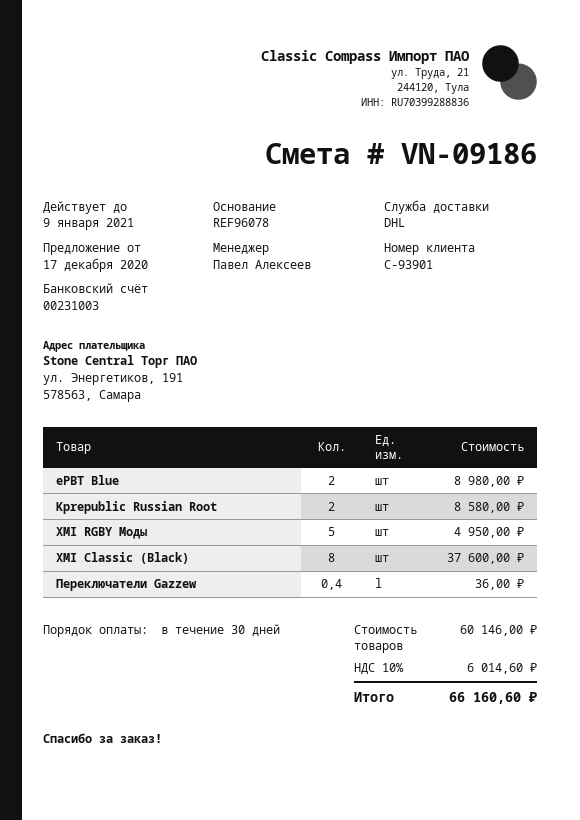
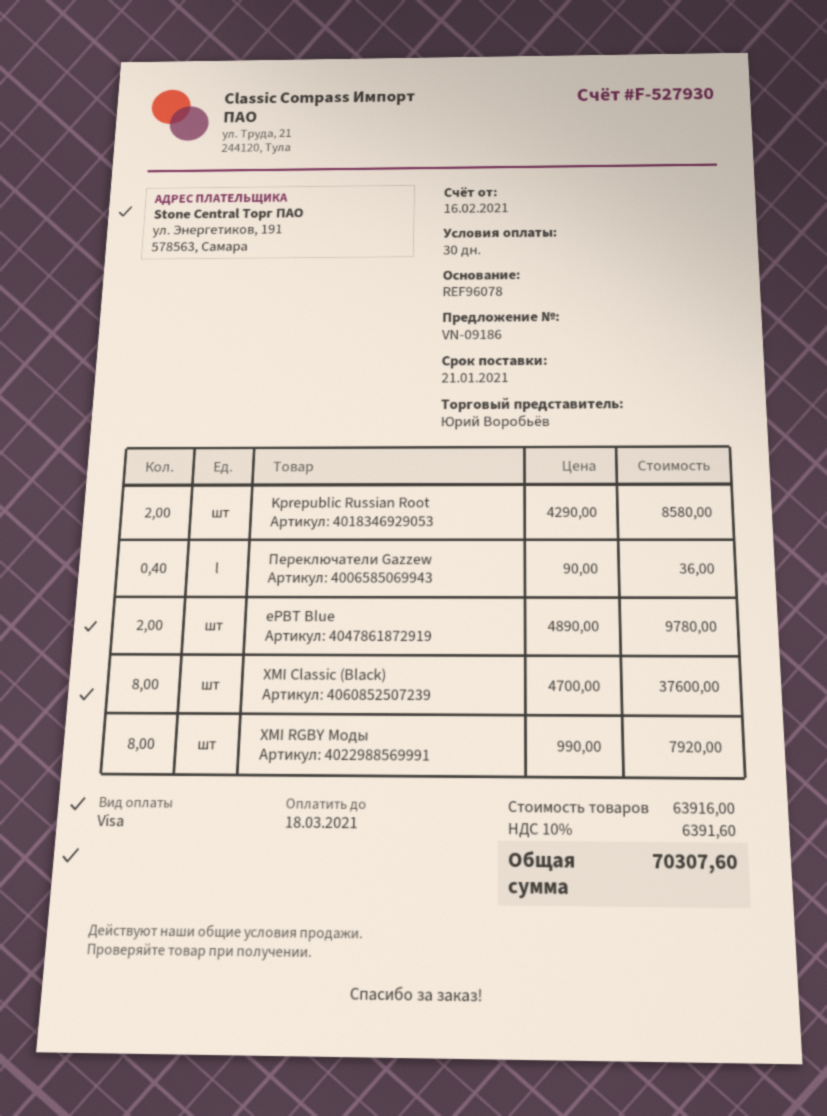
sales rep: Павел Алексеев -> Юрий Воробьёв
ePBT Blue: 2 for 8980.00 -> 2 for 9780.00
XMI RGBY Моды: 5 for 4950.00 -> 8 for 7920.00
subtotal: 60146.00 -> 63916.00
tax: 10% = 6014.60 -> 10% = 6391.60
total: 66160.60 -> 70307.60

